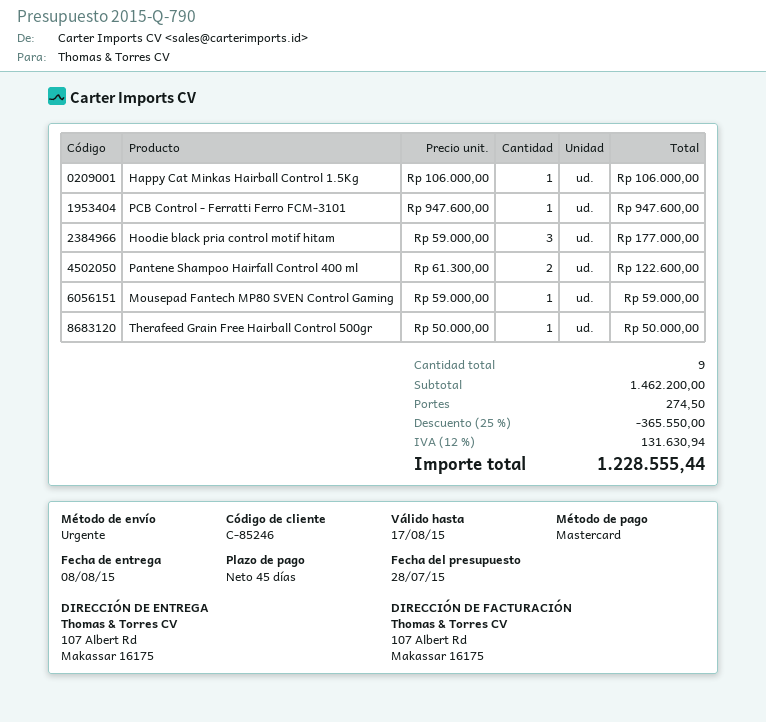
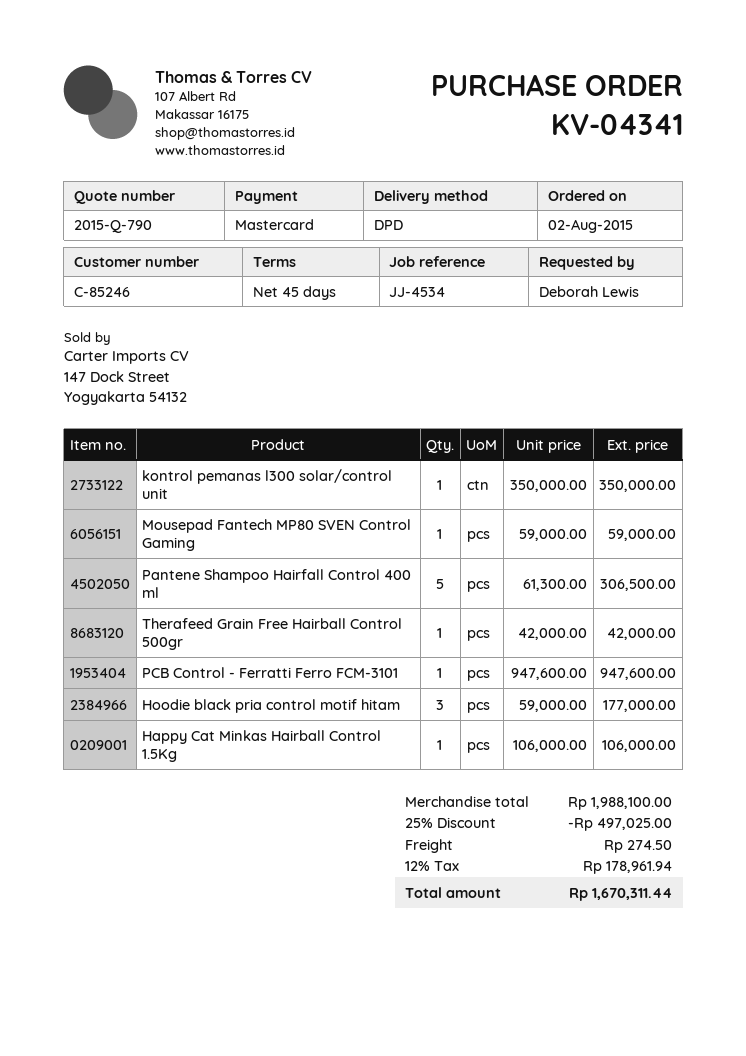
shipping method: express -> DPD
Pantene Shampoo Hairfall Control 400 ml: 2 x 61300.00 = 122600.00 -> 5 x 61300.00 = 306500.00
Therafeed Grain Free Hairball Control 500gr: 1 x 50000.00 = 50000.00 -> 1 x 42000.00 = 42000.00
kontrol pemanas l300 solar/control unit: none -> 1 x 350000.00 = 350000.00
subtotal: 1462200.00 -> 1988100.00
discount: 25% = 365550.00 -> 25% = 497025.00
tax: 12% = 131630.94 -> 12% = 178961.94
total: 1228555.44 -> 1670311.44

